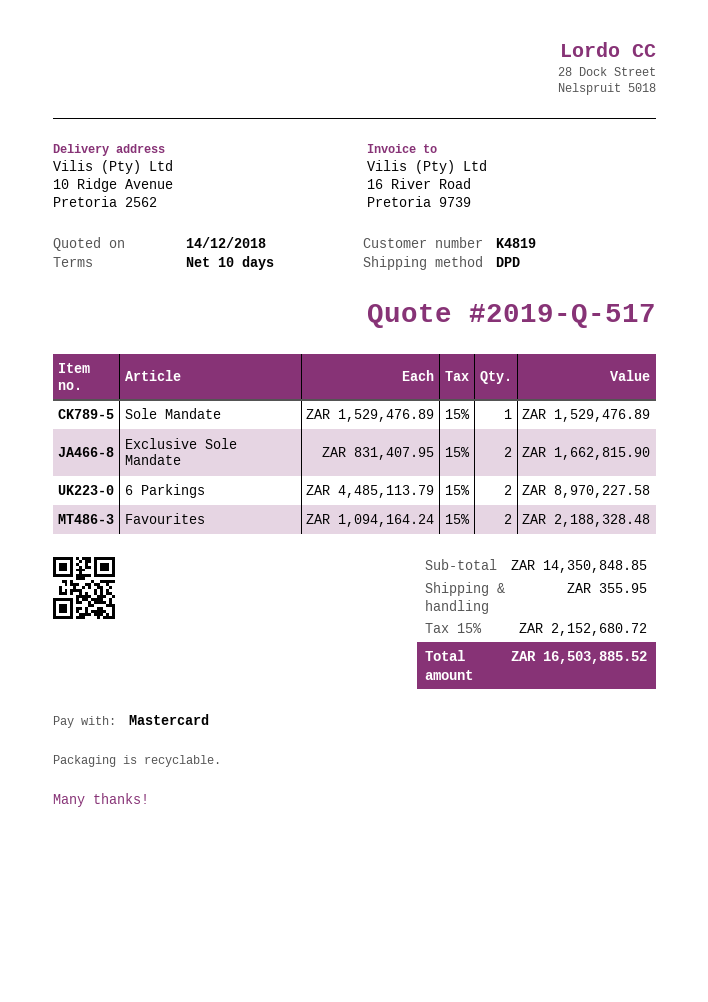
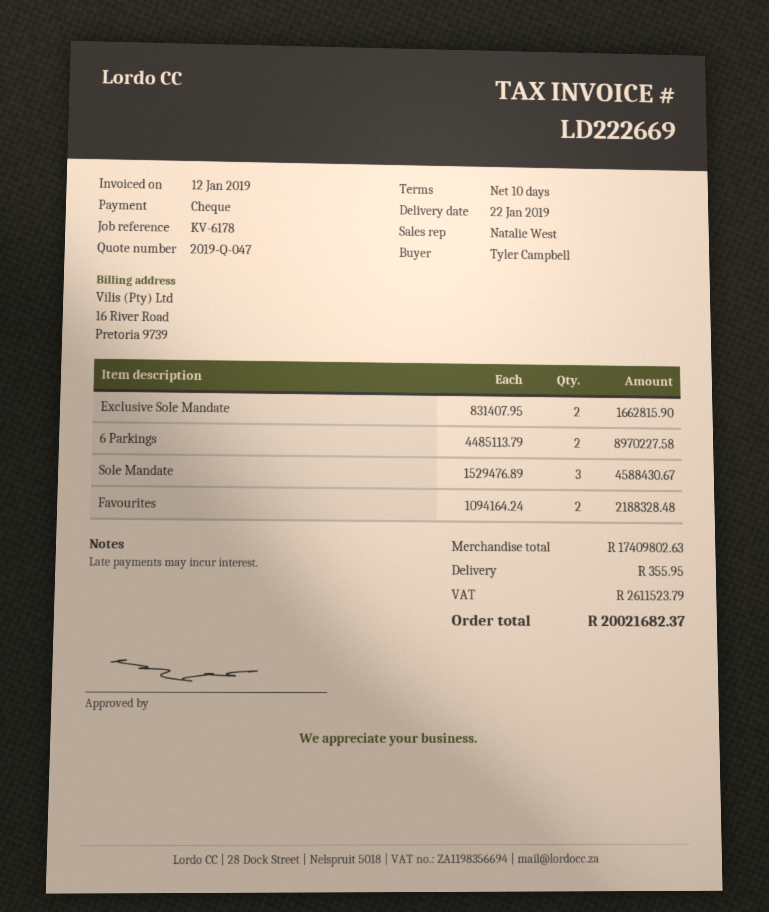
quote number: 2019-Q-517 -> 2019-Q-047
payment method: Mastercard -> cheque
Sole Mandate: 1 x 1529476.89 = 1529476.89 -> 3 x 1529476.89 = 4588430.67
subtotal: 14350848.85 -> 17409802.63
tax: 2152680.72 -> 2611523.79
total: 16503885.52 -> 20021682.37

